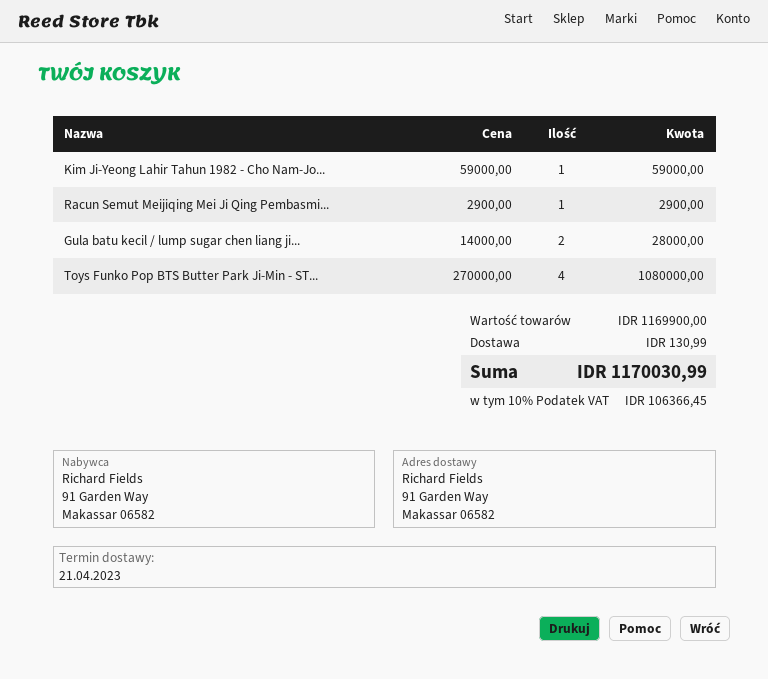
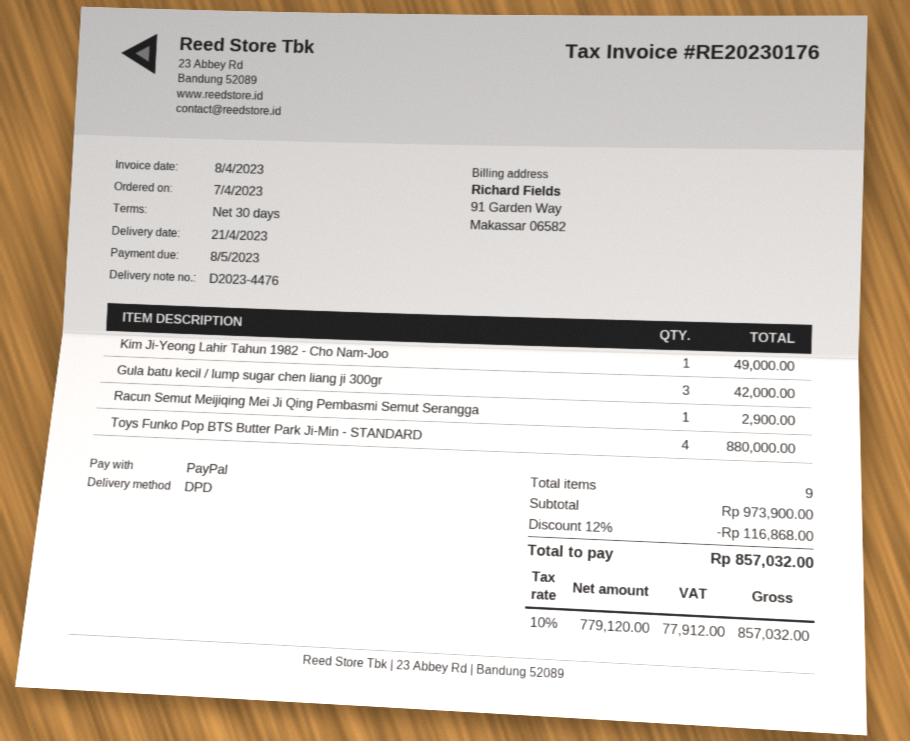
Kim Ji-Yeong Lahir Tahun 1982 - Cho Nam-Jo...: 1 for 59000.00 -> 1 for 49000.00
Gula batu kecil / lump sugar chen liang ji...: 2 for 28000.00 -> 3 for 42000.00
Toys Funko Pop BTS Butter Park Ji-Min - ST...: 4 for 1080000.00 -> 4 for 880000.00
subtotal: 1169900.00 -> 973900.00
discount: none -> 12% = 116868.00
shipping: 130.99 -> none
tax: 10% = 106366.45 -> 10% = 77912.00
total: 1170030.99 -> 857032.00

